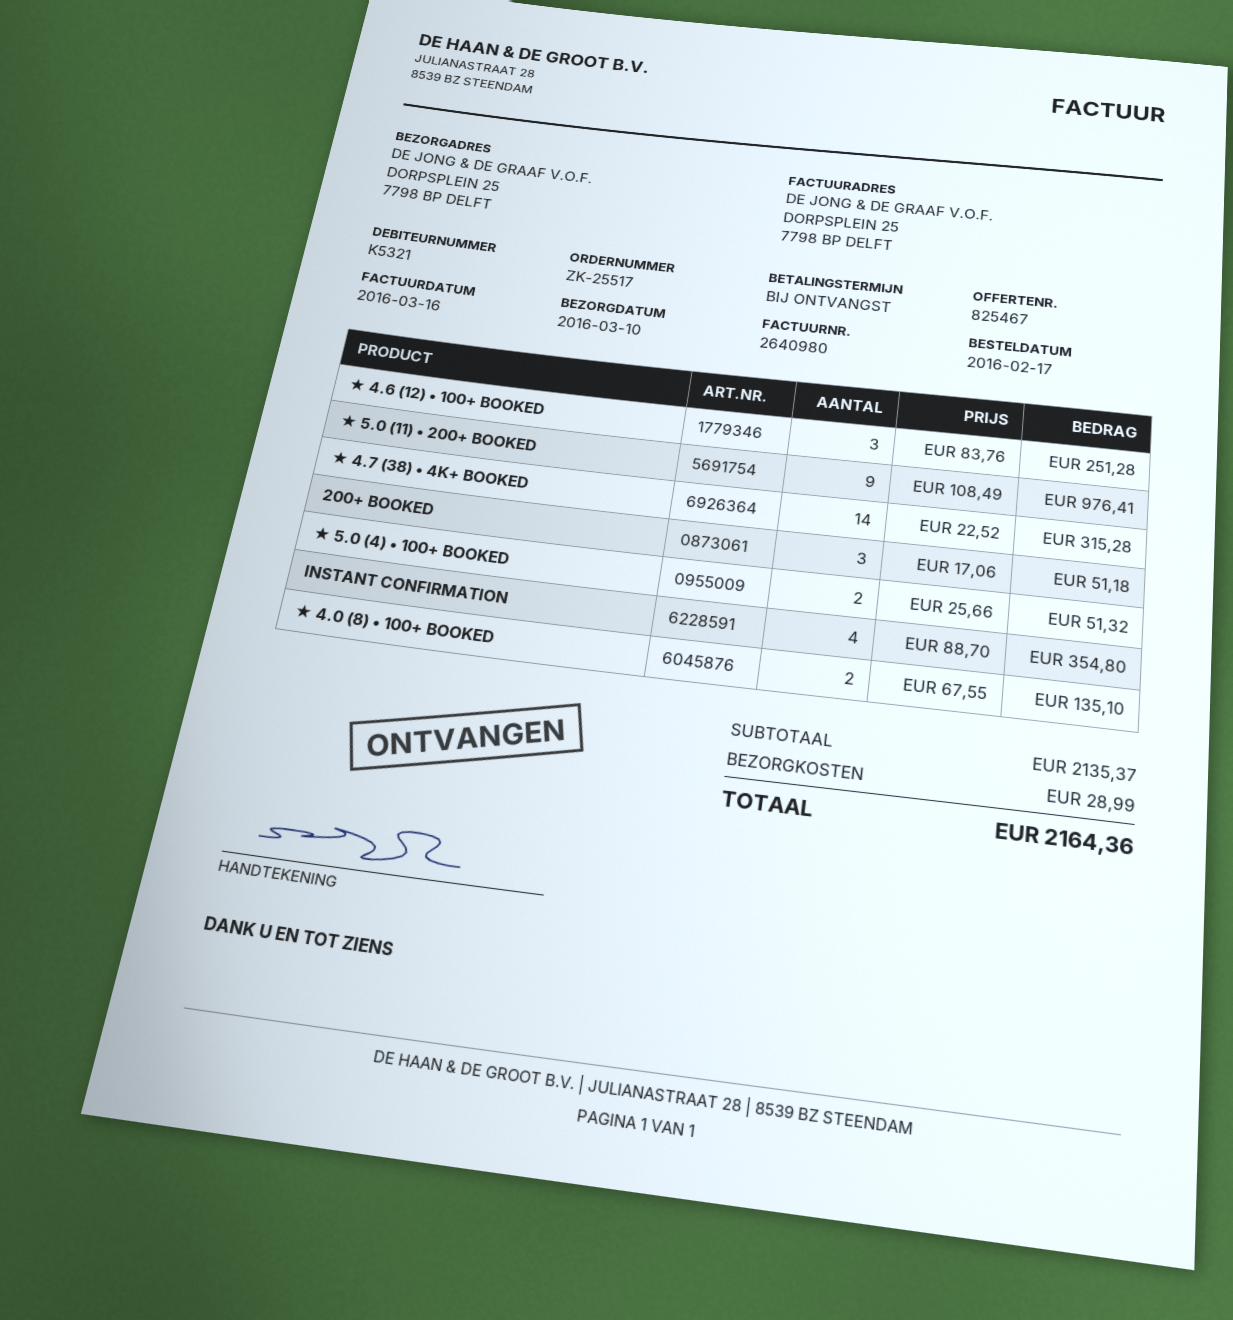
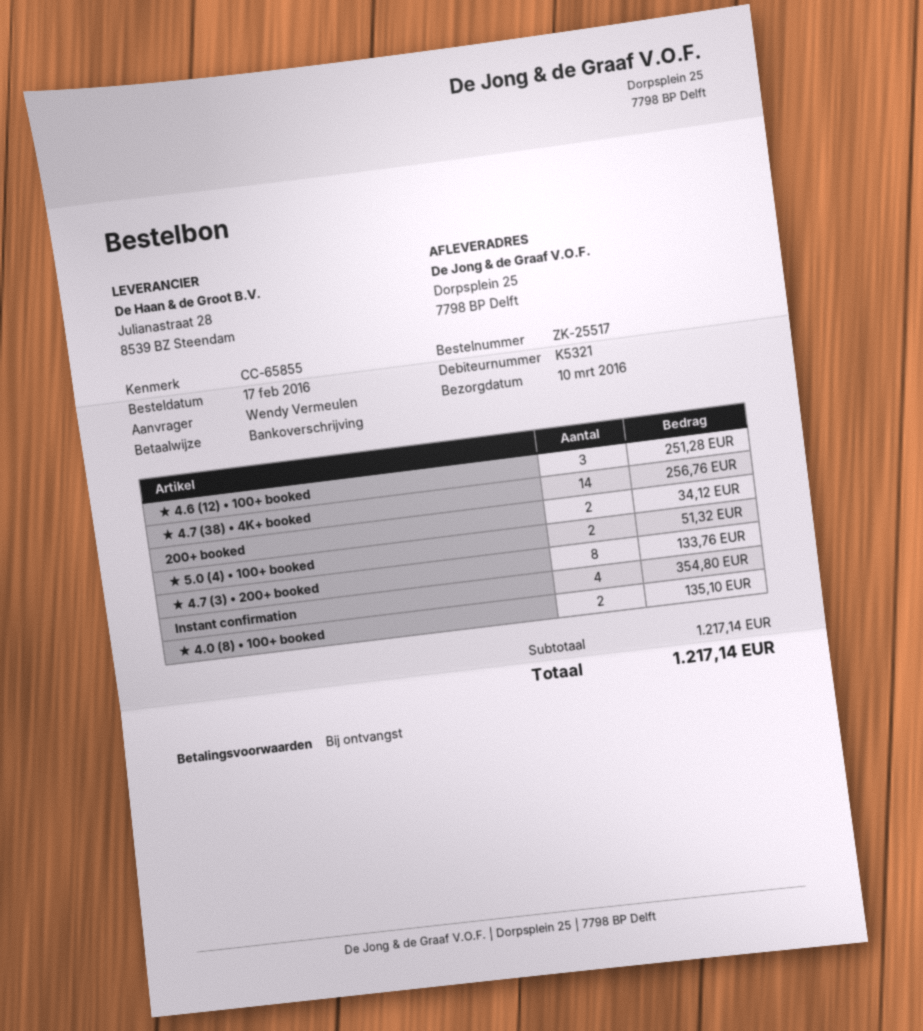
★ 5.0 (11) • 200+ BOOKED: 9 for 976.41 -> none
★ 4.7 (38) • 4K+ BOOKED: 14 for 315.28 -> 14 for 256.76
200+ BOOKED: 3 for 51.18 -> 2 for 34.12
★ 4.7 (3) • 200+ booked: none -> 8 for 133.76
subtotal: 2135.37 -> 1217.14
shipping: 28.99 -> none
total: 2164.36 -> 1217.14

